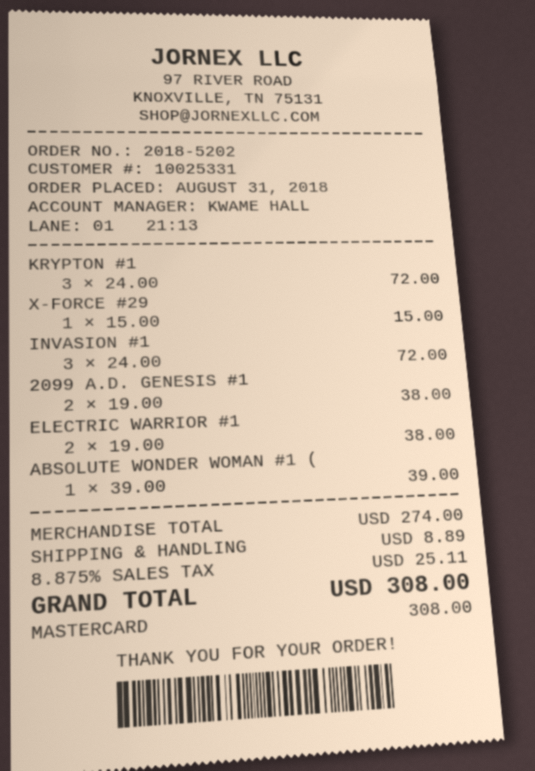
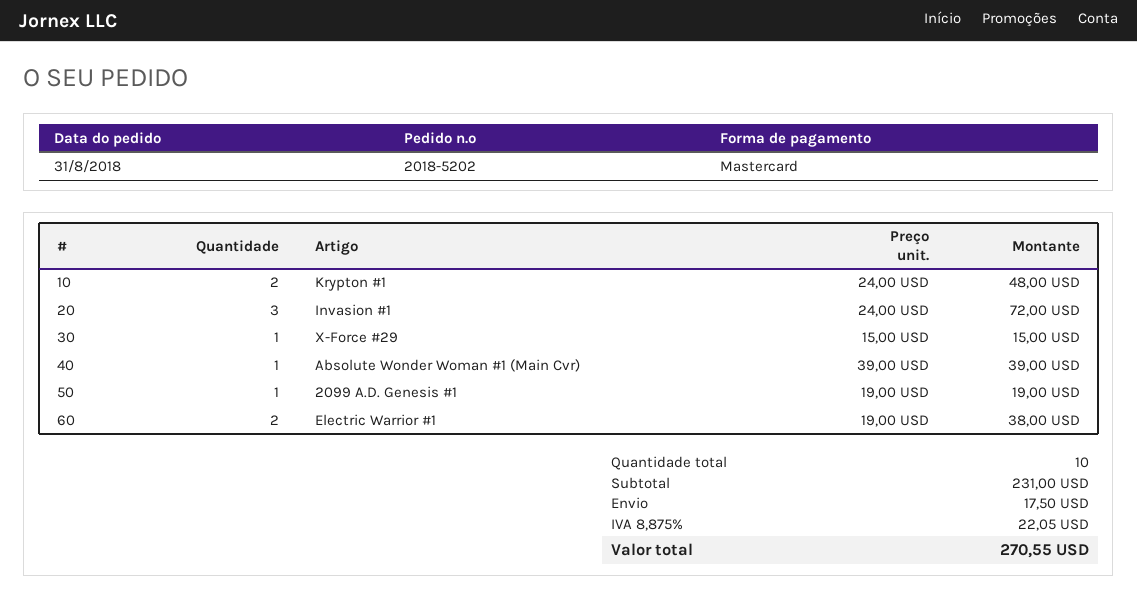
KRYPTON #1: 3 x 24.00 = 72.00 -> 2 x 24.00 = 48.00
2099 A.D. GENESIS #1: 2 x 19.00 = 38.00 -> 1 x 19.00 = 19.00
subtotal: 274.00 -> 231.00
shipping: 8.89 -> 17.50
tax: 8.875% = 25.11 -> 8.875% = 22.05
total: 308.00 -> 270.55

